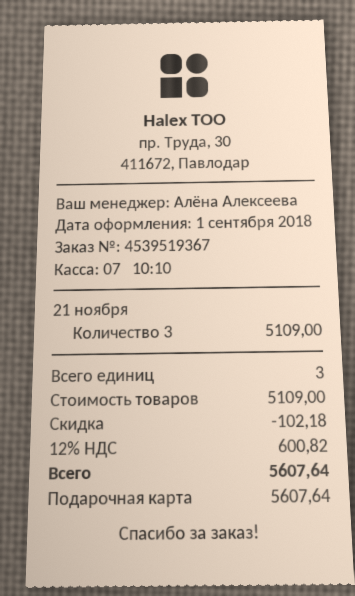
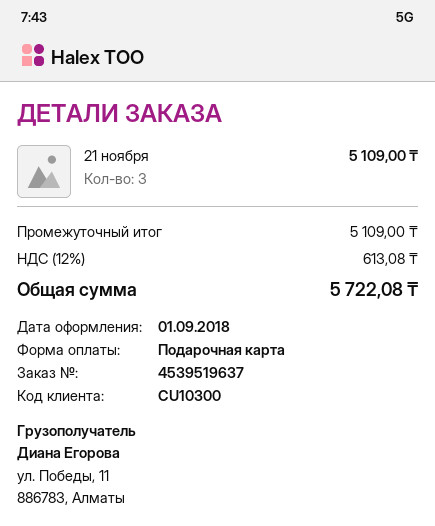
order number: 4539519367 -> 4539519637
discount: 102.18 -> none
tax: 12% = 600.82 -> 12% = 613.08
total: 5607.64 -> 5722.08

